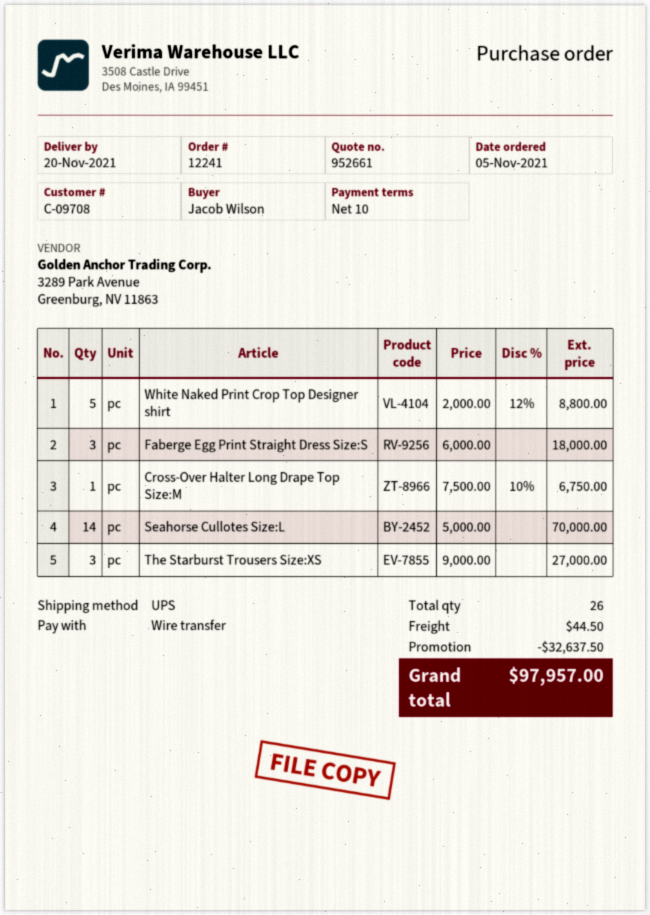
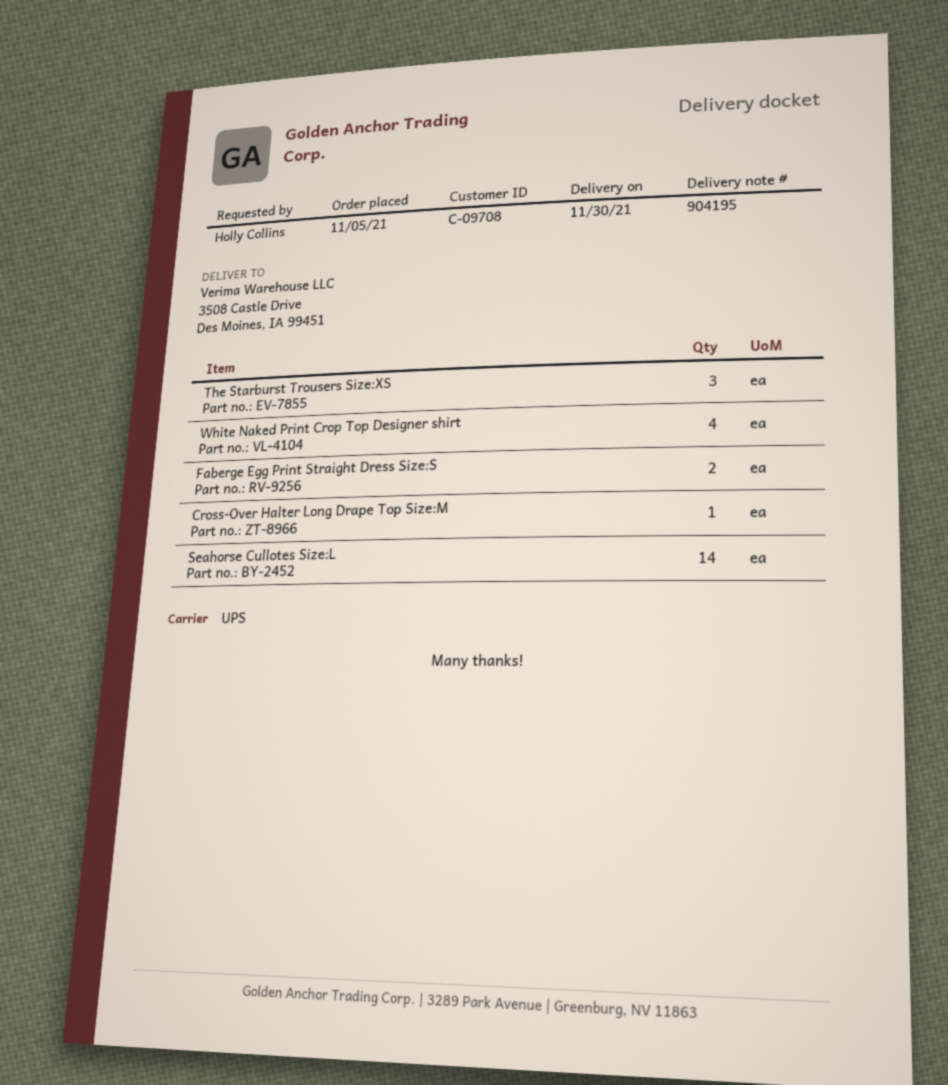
delivery date: 2021-11-20 -> 2021-11-30
ordered by: Jacob Wilson -> Holly Collins
White Naked Print Crop Top Designer shirt: 5 -> 4
Faberge Egg Print Straight Dress Size:S: 3 -> 2

